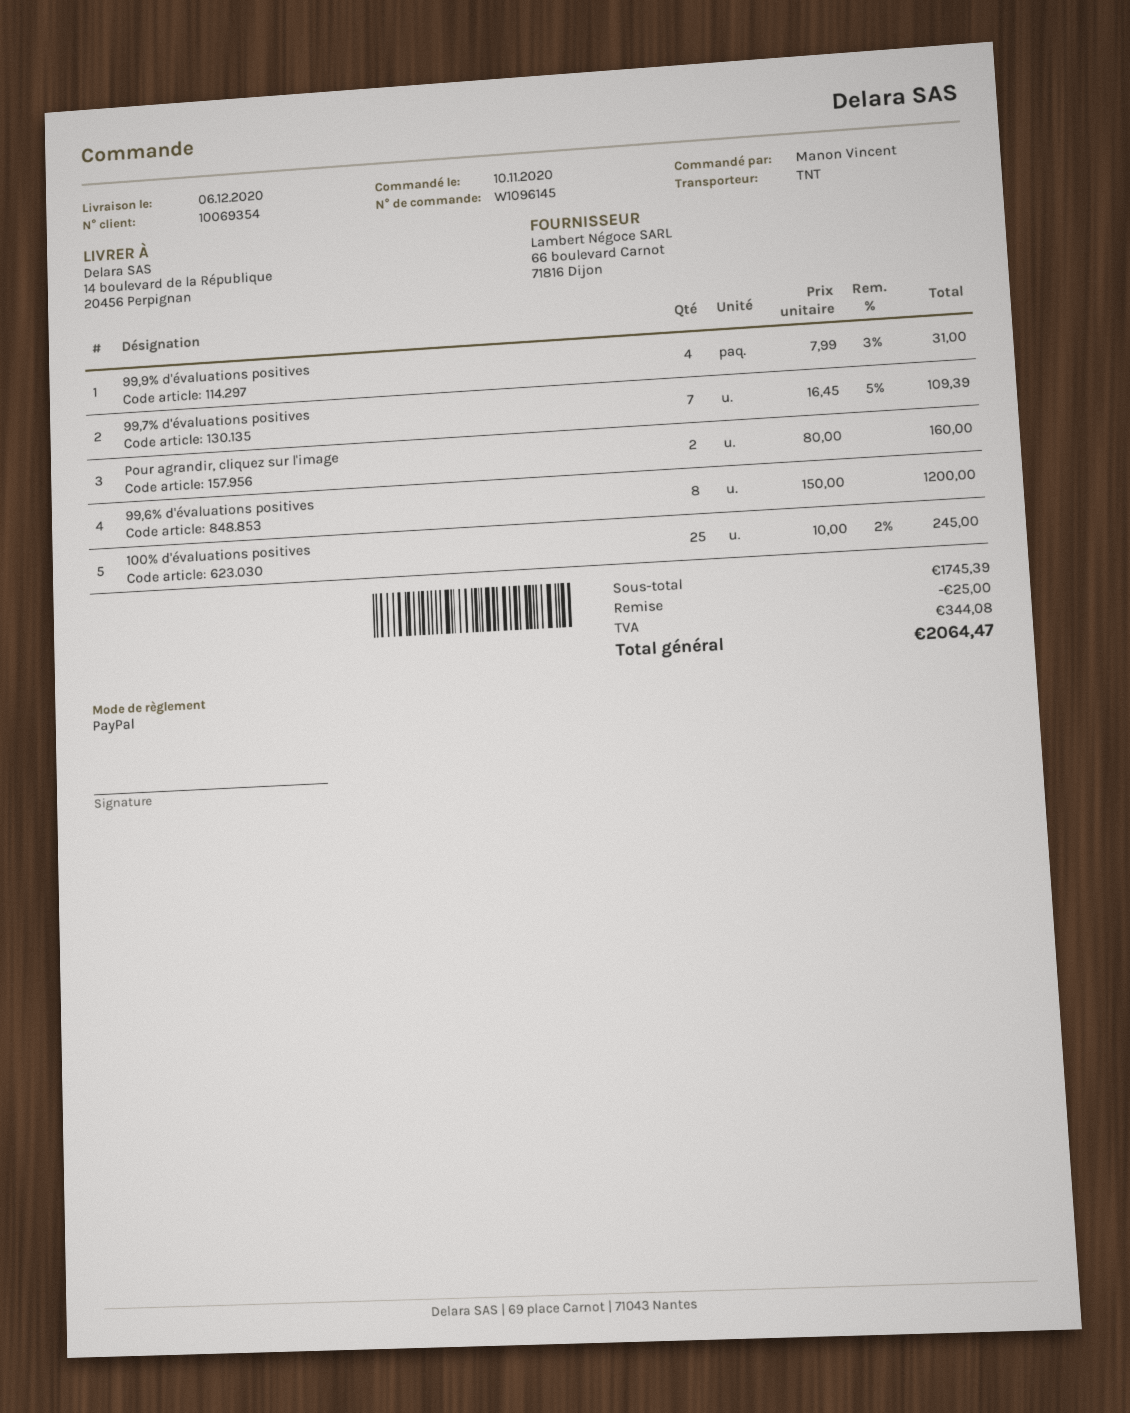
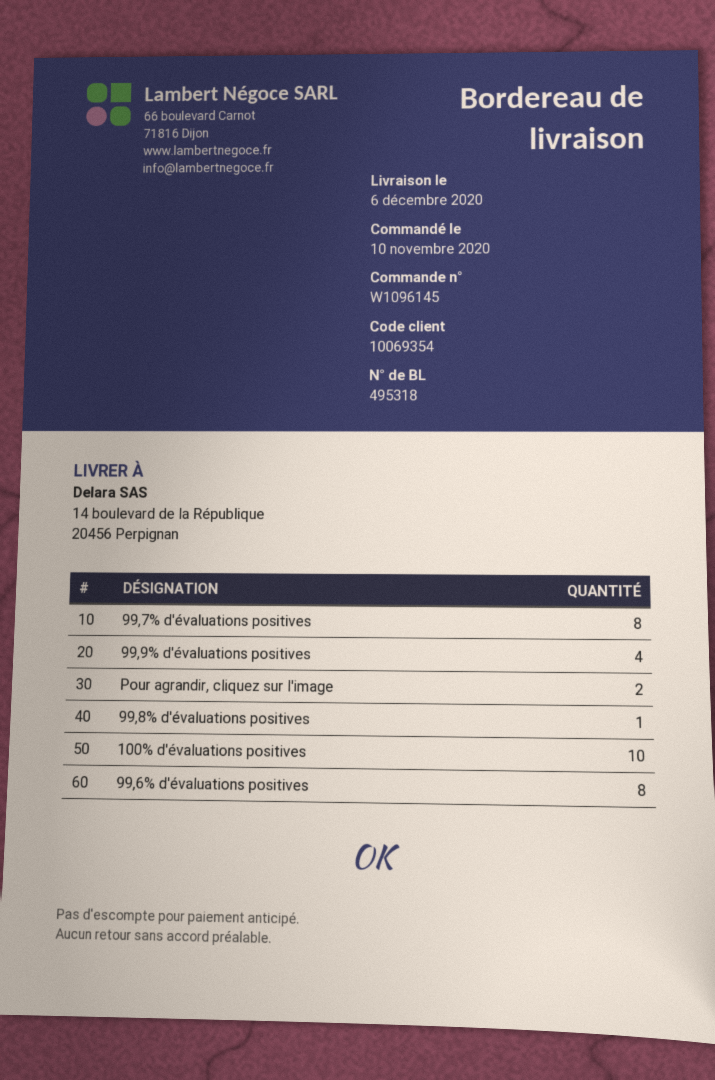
99,7% d'évaluations positives: 7 -> 8
100% d'évaluations positives: 25 -> 10
99,8% d'évaluations positives: none -> 1

